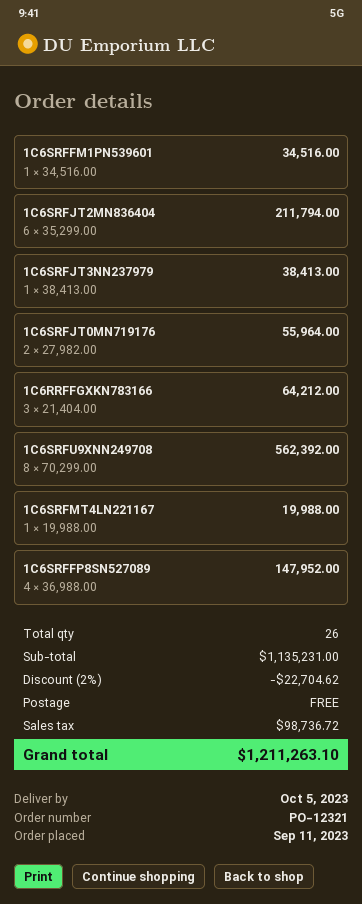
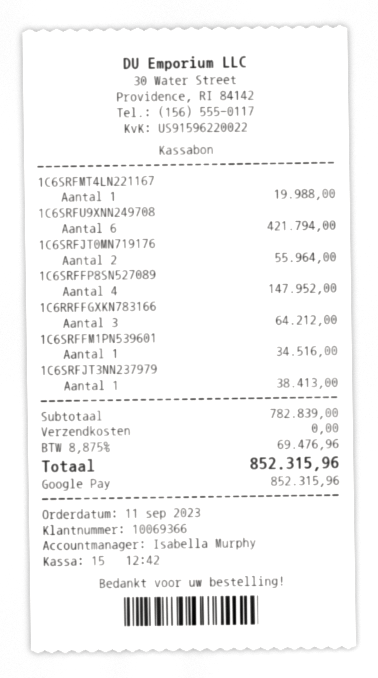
1C6SRFJT2MN836404: 6 for 211794.00 -> none
1C6SRFU9XNN249708: 8 for 562392.00 -> 6 for 421794.00
subtotal: 1135231.00 -> 782839.00
discount: 2% = 22704.62 -> none
tax: 98736.72 -> 69476.96
total: 1211263.10 -> 852315.96

